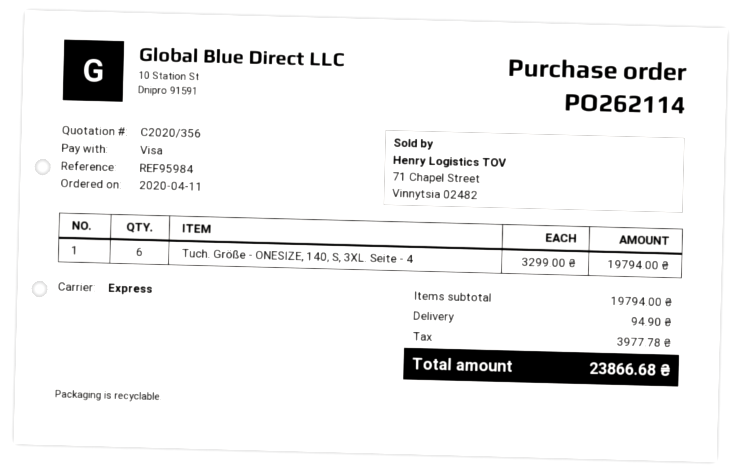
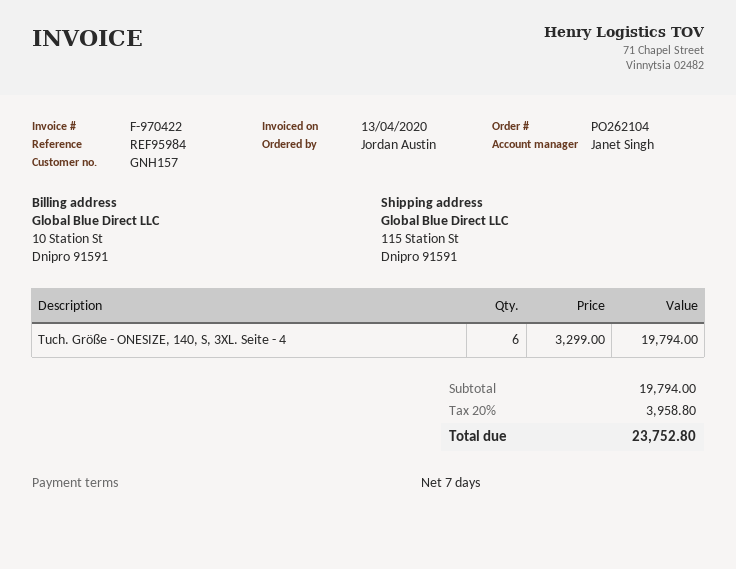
order number: PO262114 -> PO262104
shipping: 94.90 -> none
tax: 3977.78 -> 3958.80
total: 23866.68 -> 23752.80

